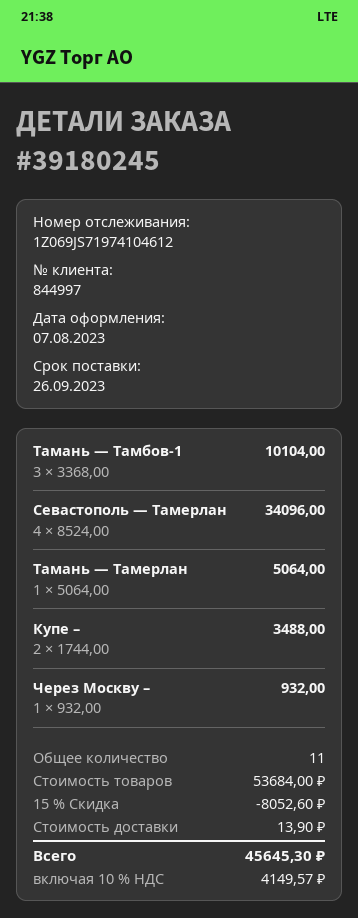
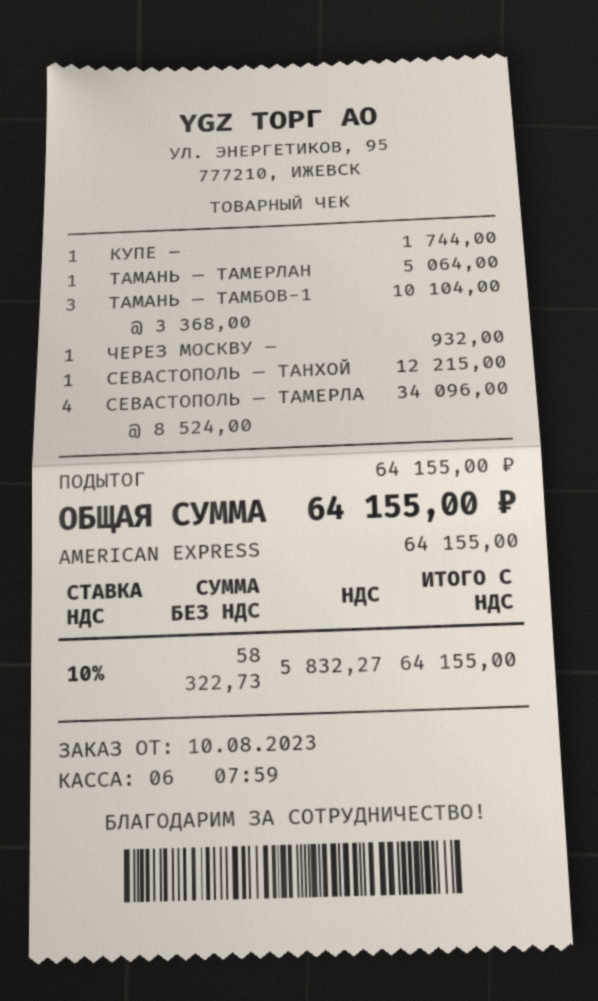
order date: 2023-08-07 -> 2023-08-10
Купе –: 2 x 1744.00 = 3488.00 -> 1 x 1744.00 = 1744.00
СЕВАСТОПОЛЬ — ТАНХОЙ: none -> 1 x 12215.00 = 12215.00
subtotal: 53684.00 -> 64155.00
discount: 15% = 8052.60 -> none
shipping: 13.90 -> none
tax: 10% = 4149.57 -> 10% = 5832.27
total: 45645.30 -> 64155.00

